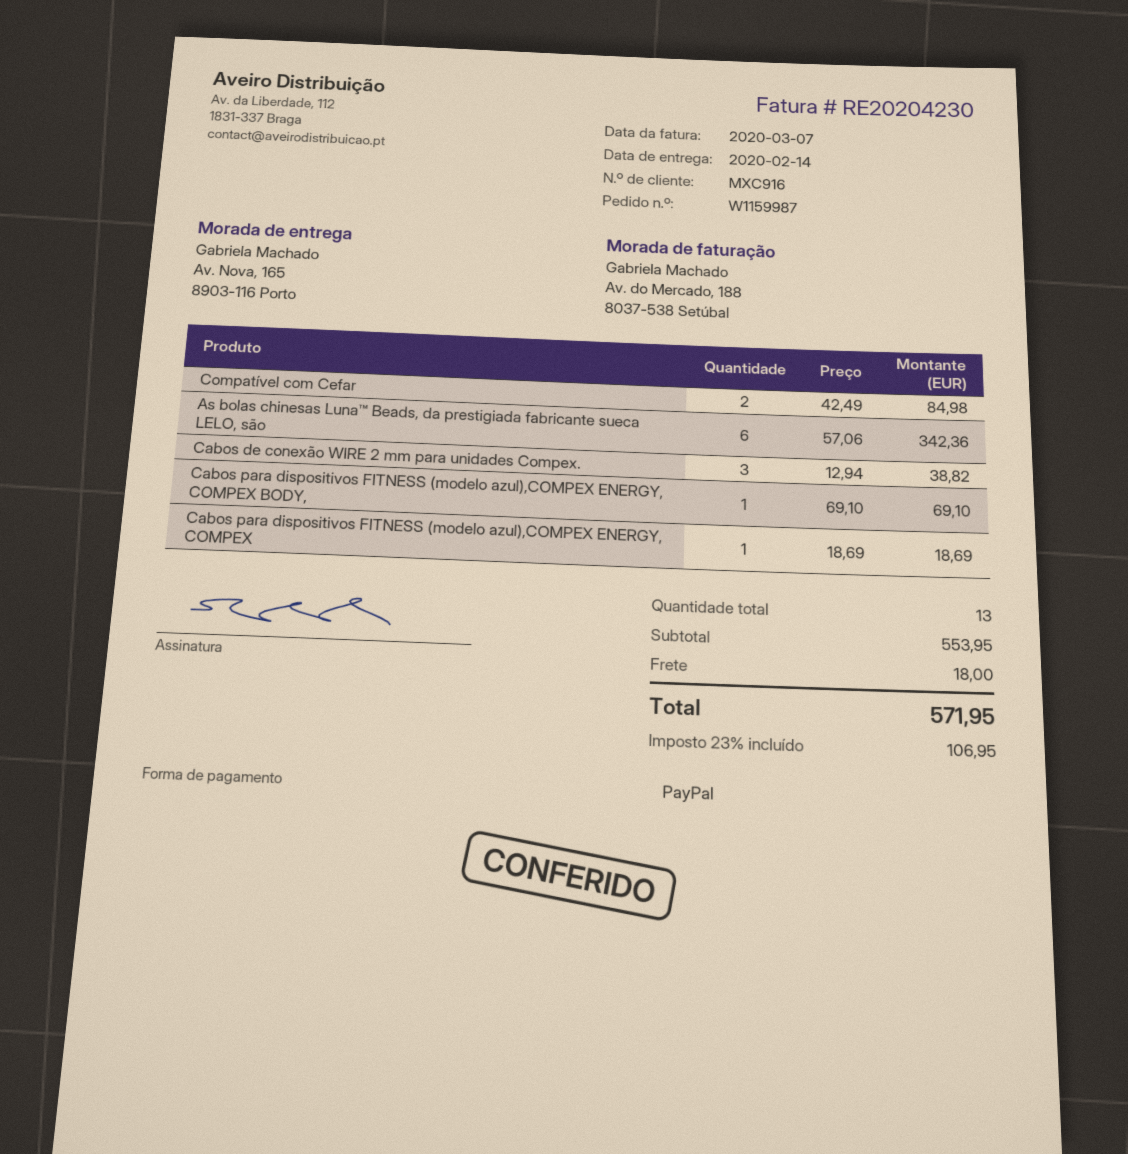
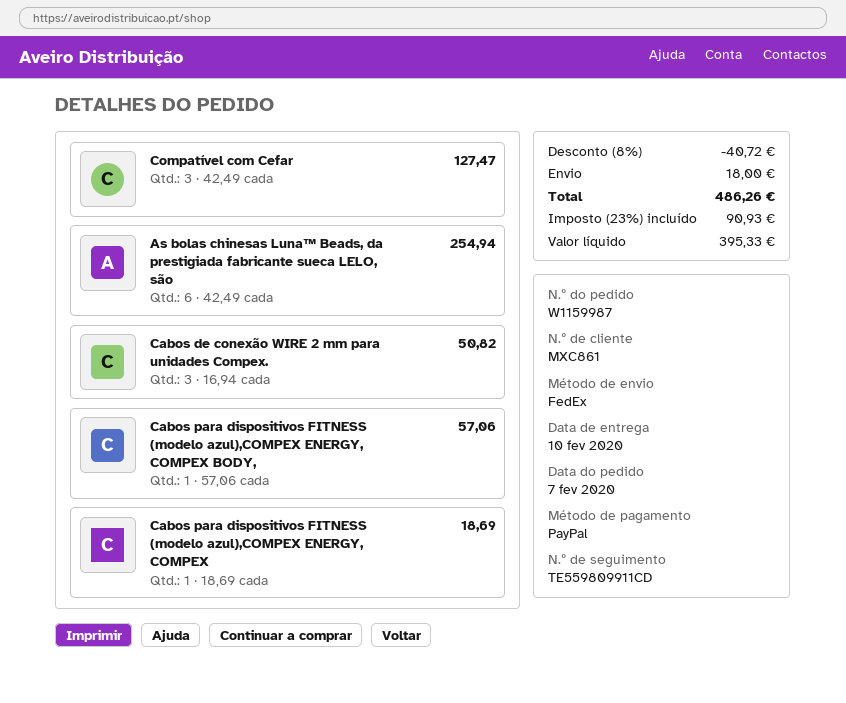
delivery date: 2020-02-14 -> 2020-02-10
customer number: MXC916 -> MXC861
Compatível com Cefar: 2 x 42.49 = 84.98 -> 3 x 42.49 = 127.47
As bolas chinesas Luna™ Beads, da prestigiada fabricante sueca LELO, são: 6 x 57.06 = 342.36 -> 6 x 42.49 = 254.94
Cabos de conexão WIRE 2 mm para unidades Compex.: 3 x 12.94 = 38.82 -> 3 x 16.94 = 50.82
Cabos para dispositivos FITNESS (modelo azul),COMPEX ENERGY, COMPEX BODY,: 1 x 69.10 = 69.10 -> 1 x 57.06 = 57.06
discount: none -> 8% = 40.72
tax: 23% = 106.95 -> 23% = 90.93
total: 571.95 -> 486.26

